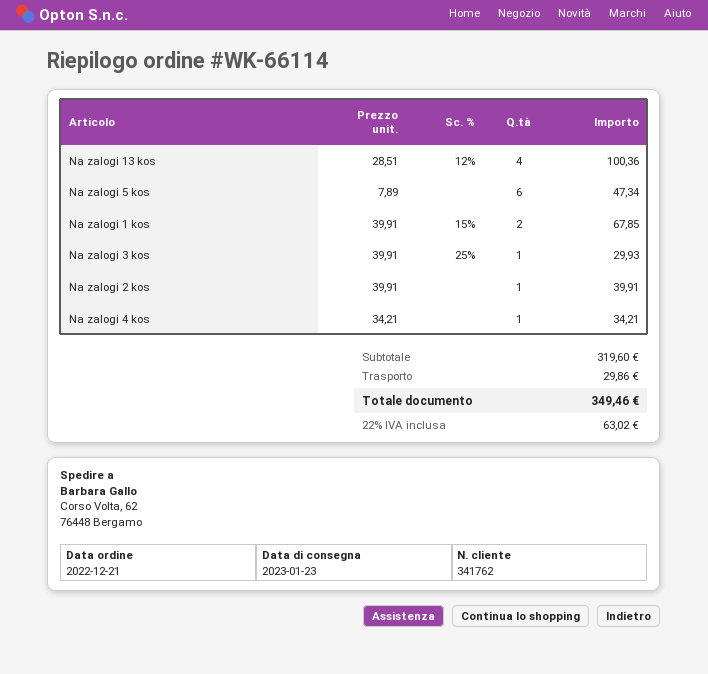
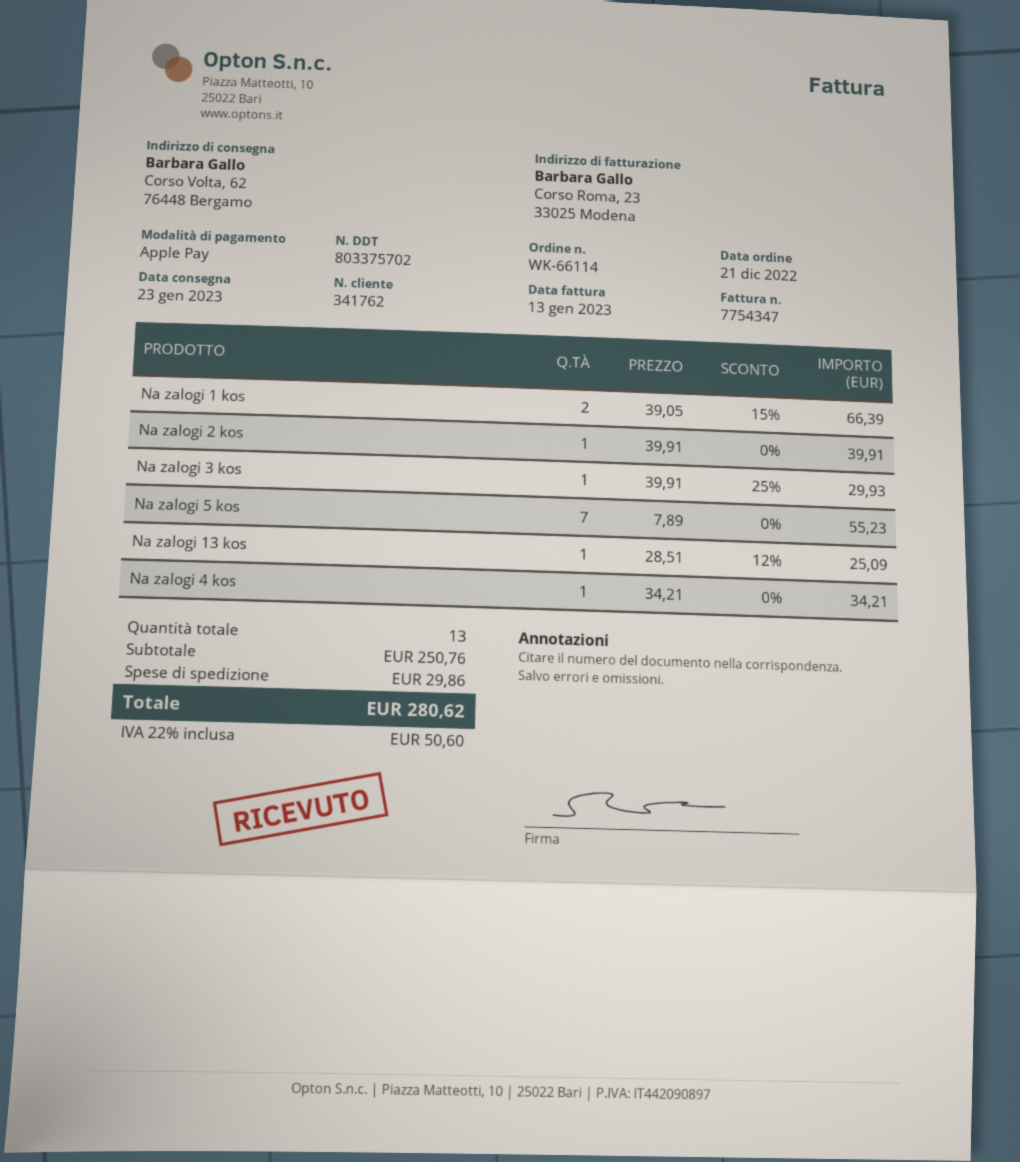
Na zalogi 13 kos: 4 x 28.51 - 12% = 100.36 -> 1 x 28.51 - 12% = 25.09
Na zalogi 5 kos: 6 x 7.89 = 47.34 -> 7 x 7.89 = 55.23
Na zalogi 1 kos: 2 x 39.91 - 15% = 67.85 -> 2 x 39.05 - 15% = 66.39
subtotal: 319.60 -> 250.76
tax: 22% = 63.02 -> 22% = 50.60
total: 349.46 -> 280.62

